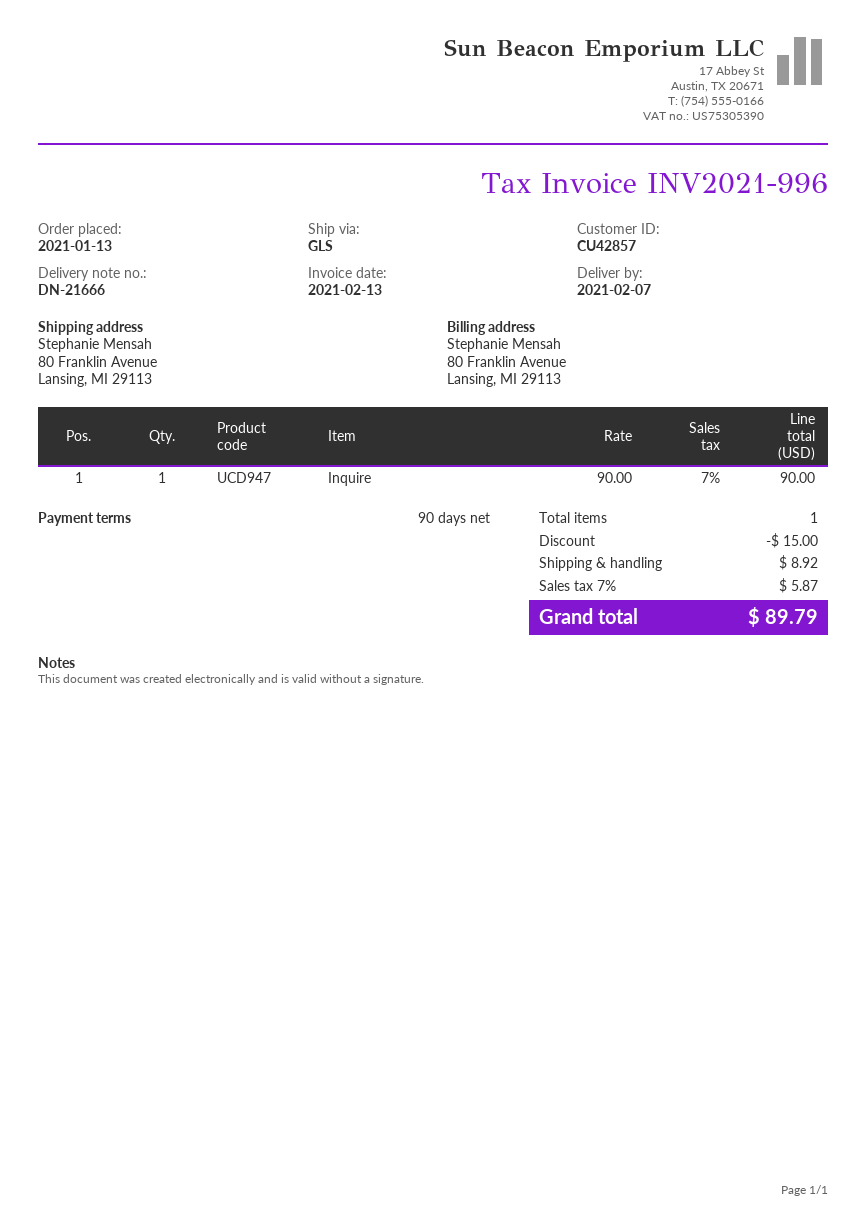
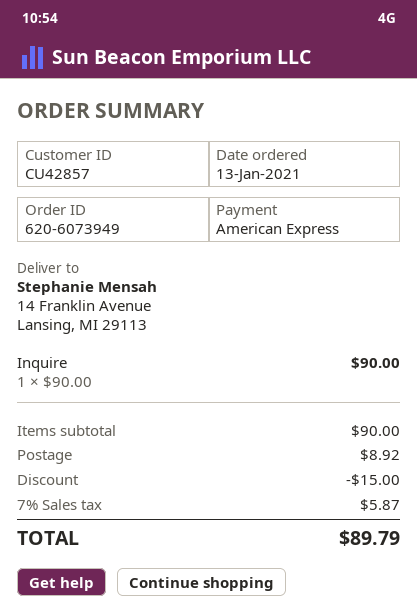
ship to: 80 Franklin Avenue, Lansing, MI 29113 -> 14 Franklin Avenue, Lansing, MI 29113

